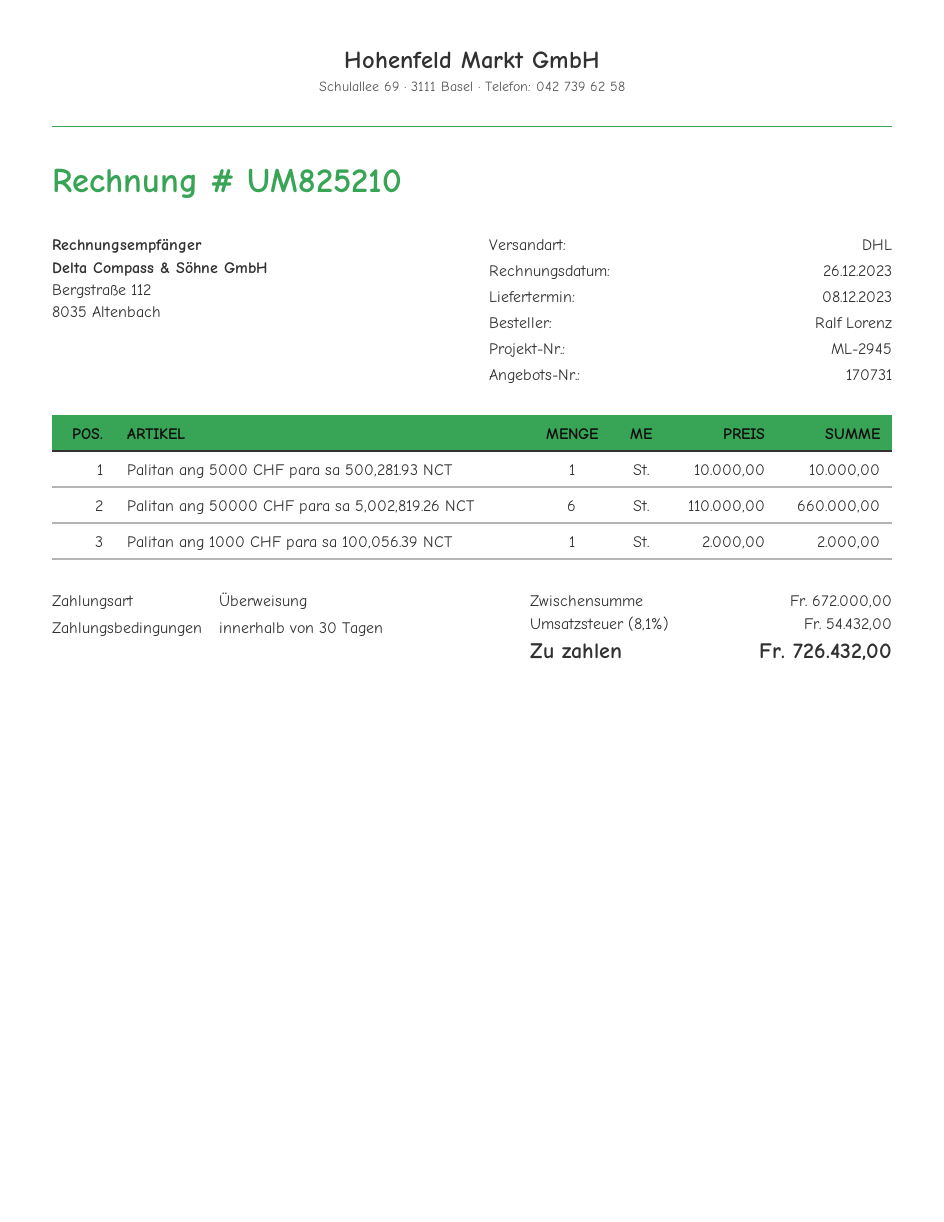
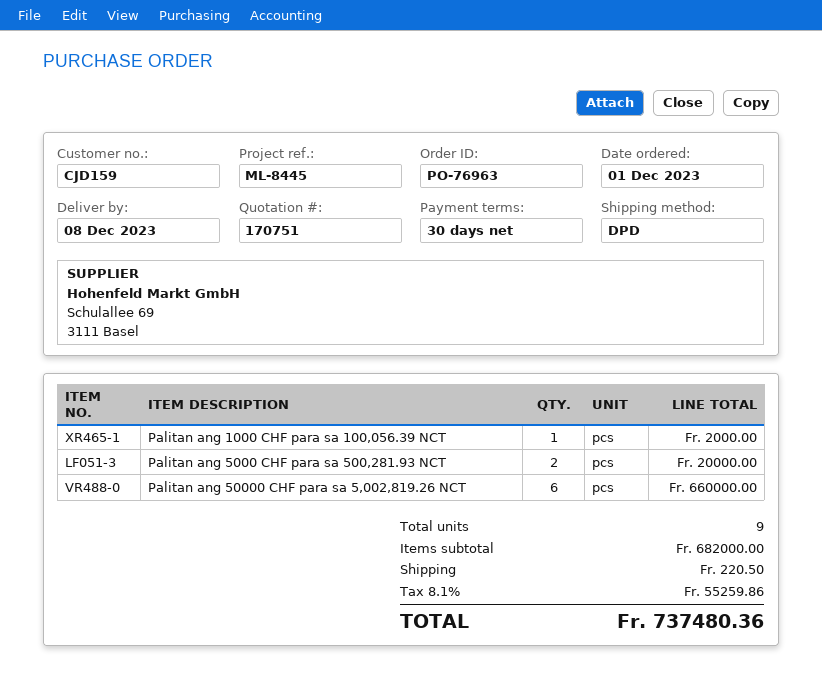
quote number: 170731 -> 170751
reference: ML-2945 -> ML-8445
shipping method: DHL -> DPD
Palitan ang 5000 CHF para sa 500,281.93 NCT: 1 for 10000.00 -> 2 for 20000.00
subtotal: 672000.00 -> 682000.00
shipping: none -> 220.50
tax: 8.1% = 54432.00 -> 8.1% = 55259.86
total: 726432.00 -> 737480.36

